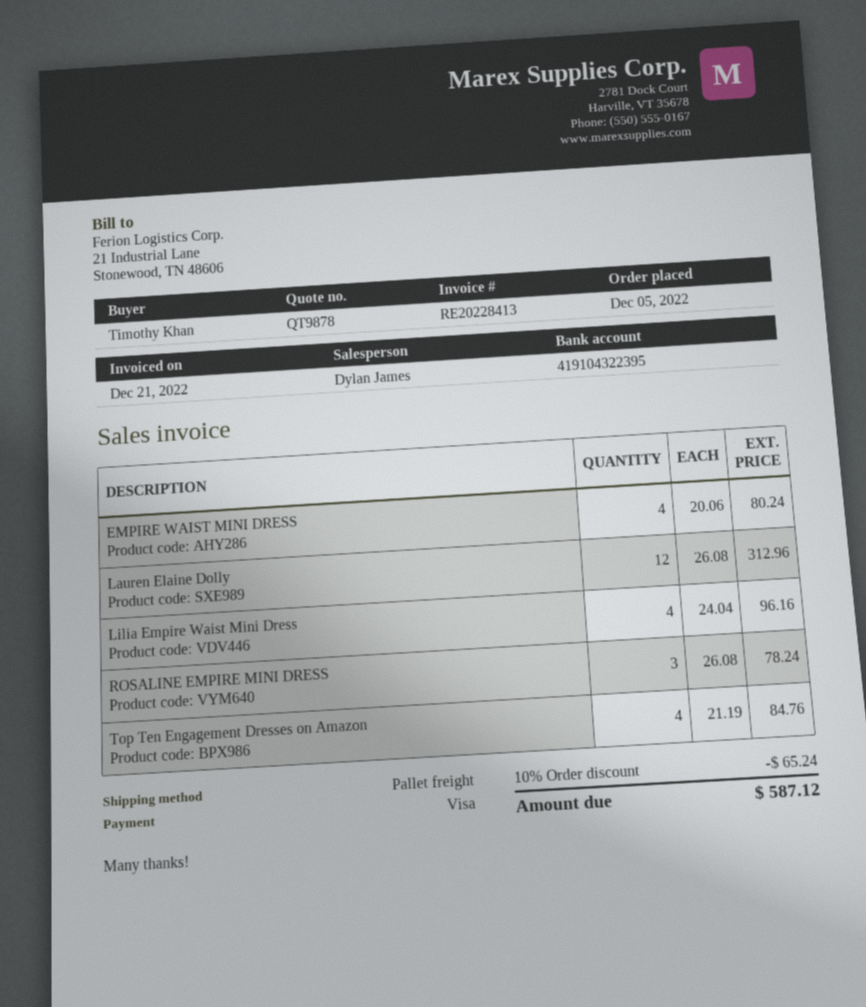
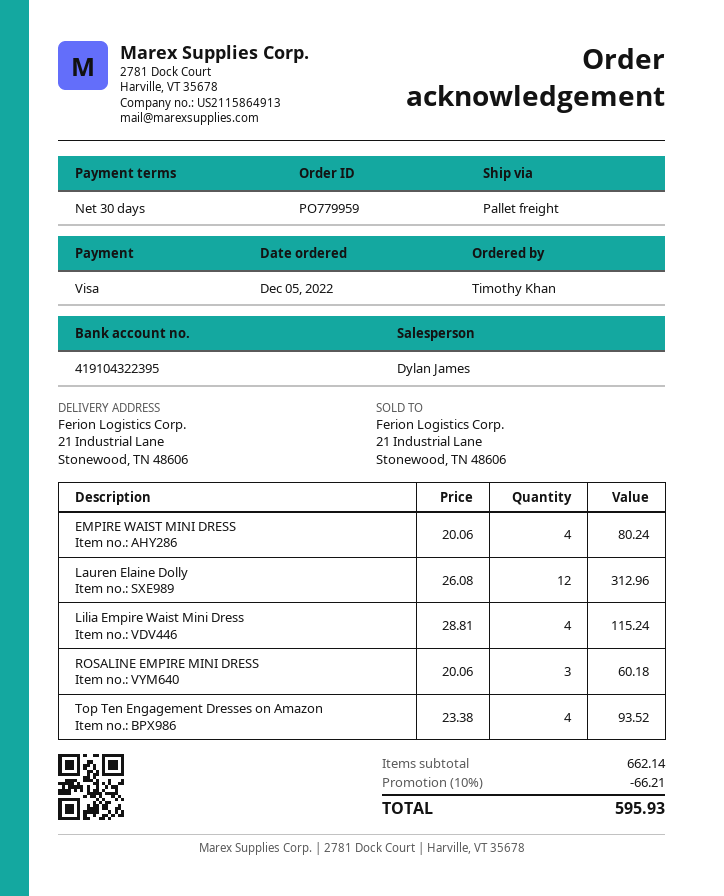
Lilia Empire Waist Mini Dress: 4 x 24.04 = 96.16 -> 4 x 28.81 = 115.24
ROSALINE EMPIRE MINI DRESS: 3 x 26.08 = 78.24 -> 3 x 20.06 = 60.18
Top Ten Engagement Dresses on Amazon: 4 x 21.19 = 84.76 -> 4 x 23.38 = 93.52
discount: 10% = 65.24 -> 10% = 66.21
total: 587.12 -> 595.93

